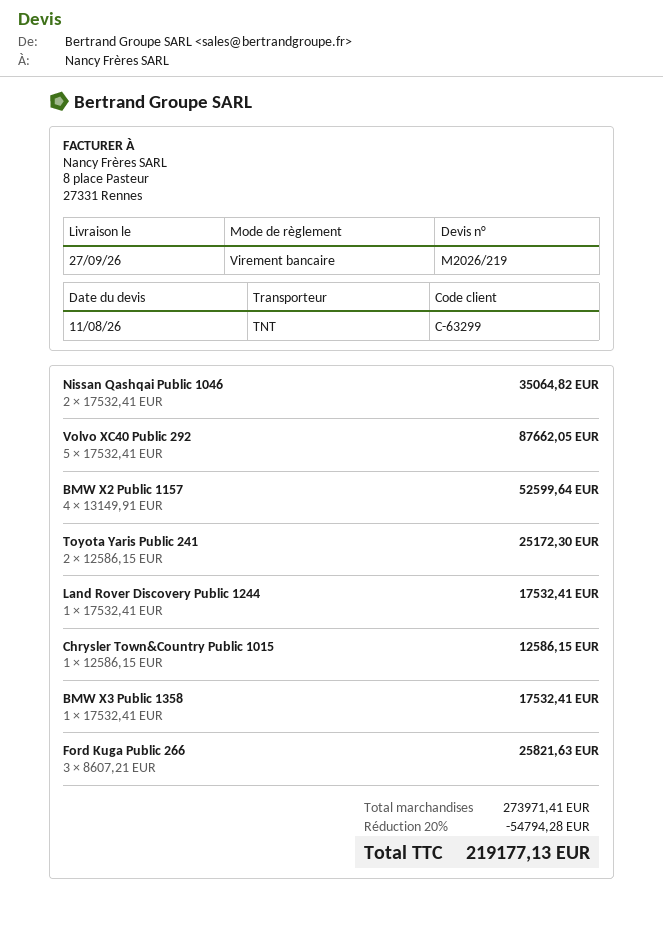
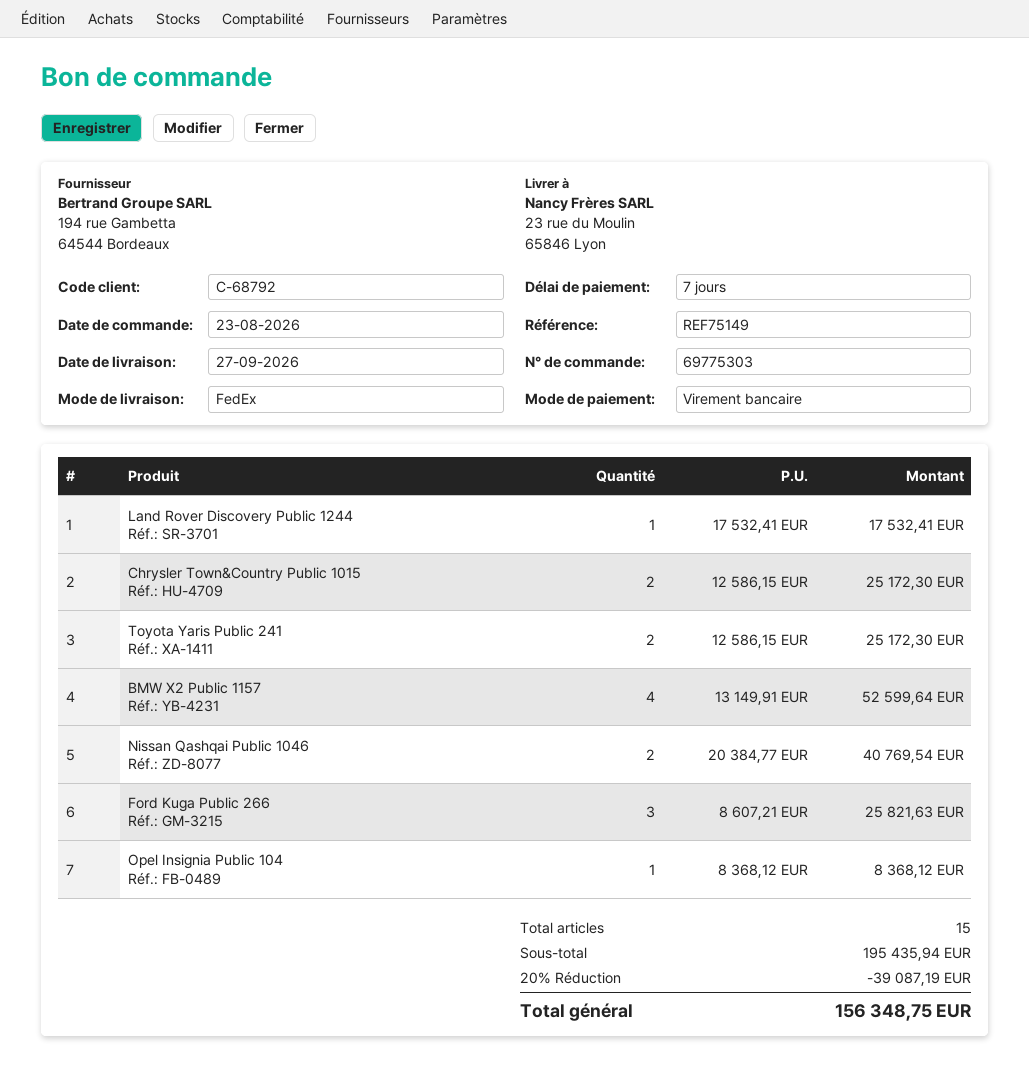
customer number: C-63299 -> C-68792
shipping method: TNT -> FedEx
Nissan Qashqai Public 1046: 2 x 17532.41 = 35064.82 -> 2 x 20384.77 = 40769.54
Volvo XC40 Public 292: 5 x 17532.41 = 87662.05 -> none
Chrysler Town&Country Public 1015: 1 x 12586.15 = 12586.15 -> 2 x 12586.15 = 25172.30
BMW X3 Public 1358: 1 x 17532.41 = 17532.41 -> none
Opel Insignia Public 104: none -> 1 x 8368.12 = 8368.12
subtotal: 273971.41 -> 195435.94
discount: 20% = 54794.28 -> 20% = 39087.19
total: 219177.13 -> 156348.75

